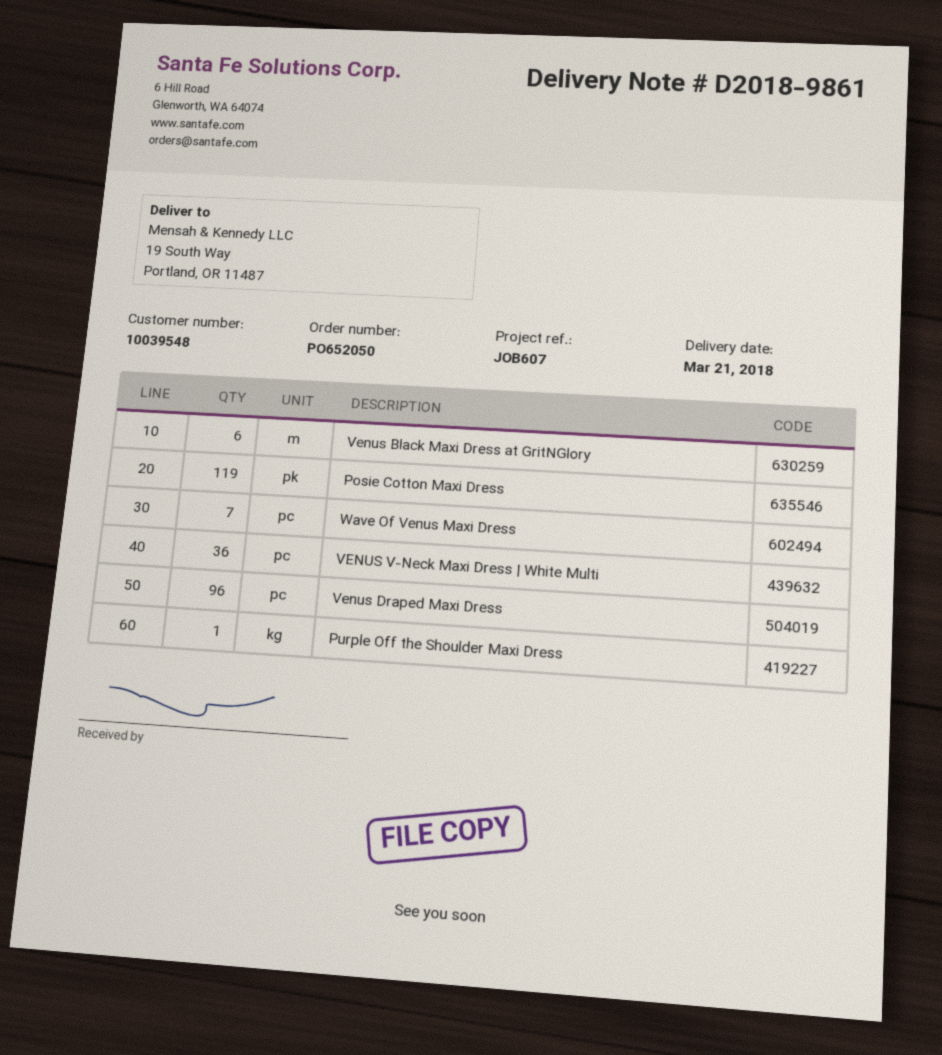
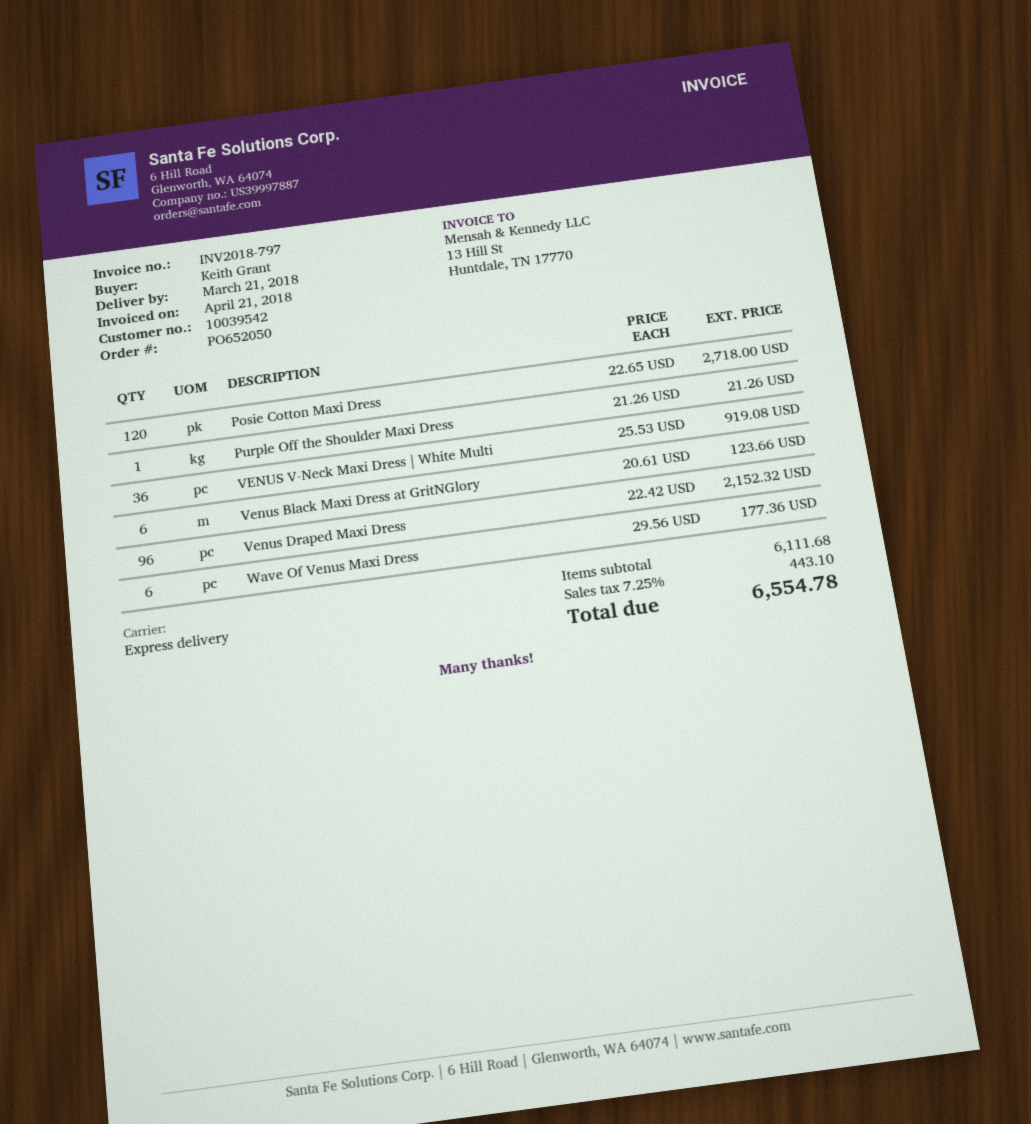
customer number: 10039548 -> 10039542
Posie Cotton Maxi Dress: 119 -> 120
Wave Of Venus Maxi Dress: 7 -> 6

